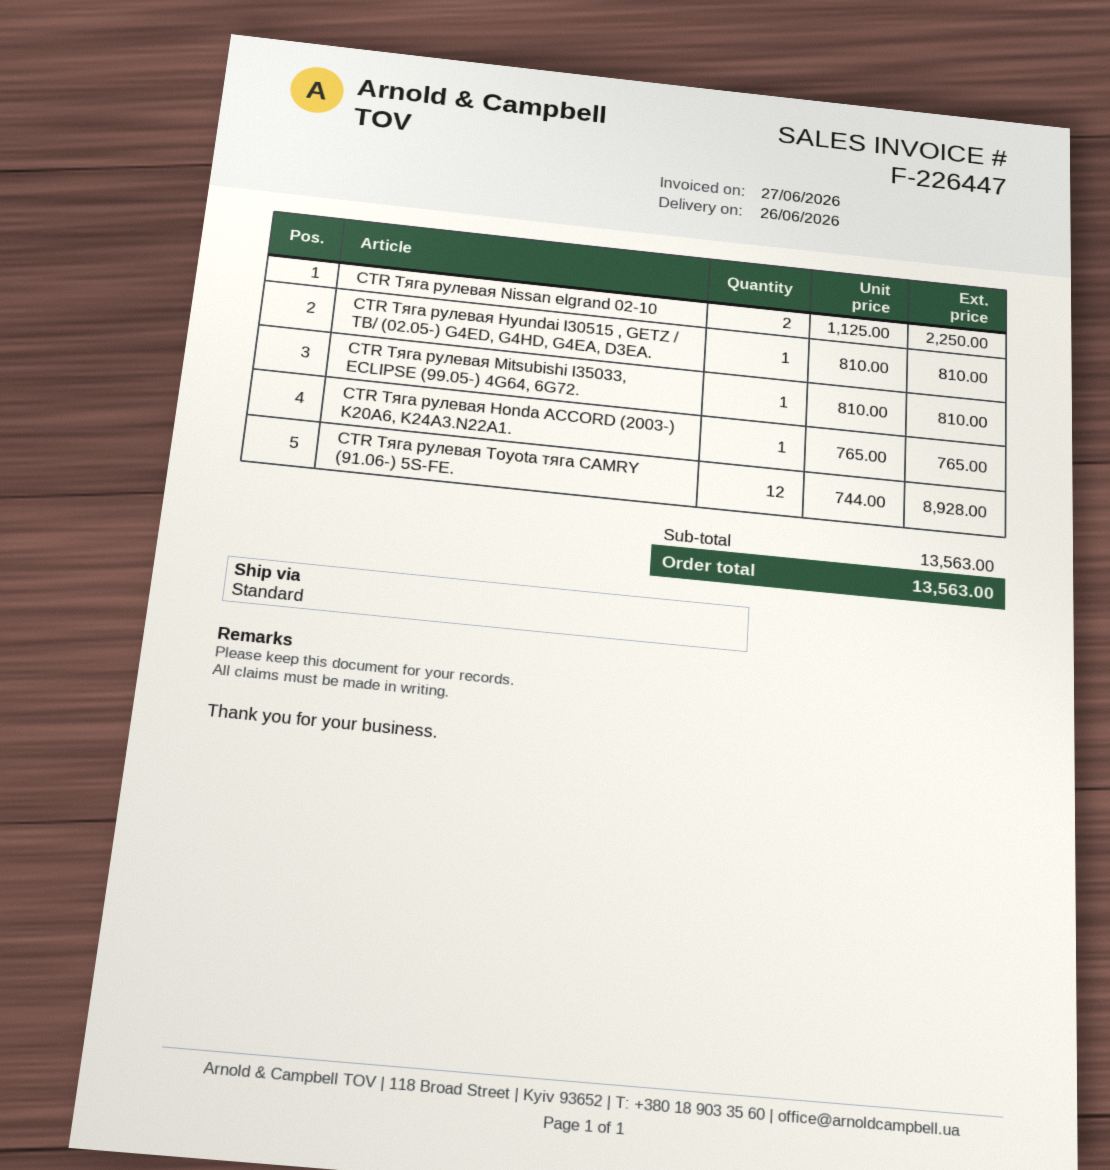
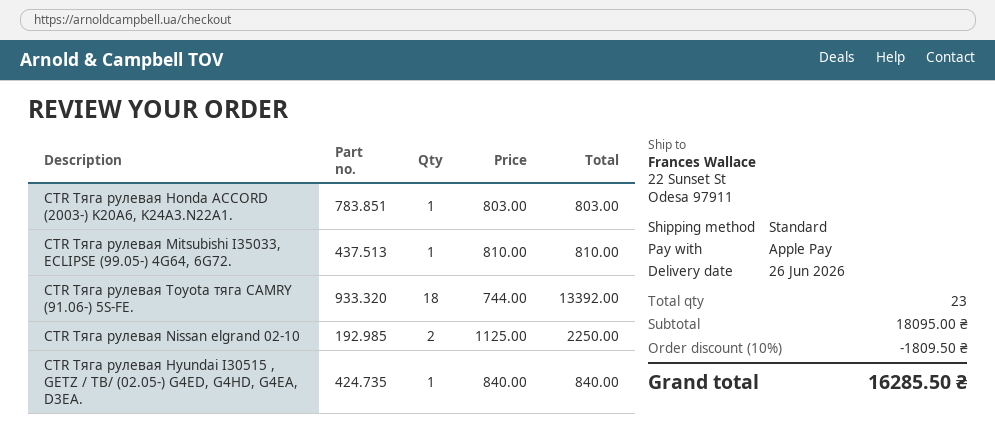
CTR Тяга рулевая Hyundai I30515 , GETZ / TB/ (02.05-) G4ED, G4HD, G4EA, D3EA.: 1 x 810.00 = 810.00 -> 1 x 840.00 = 840.00
CTR Тяга рулевая Honda ACCORD (2003-) K20A6, K24A3.N22A1.: 1 x 765.00 = 765.00 -> 1 x 803.00 = 803.00
CTR Тяга рулевая Toyota тяга CAMRY (91.06-) 5S-FE.: 12 x 744.00 = 8928.00 -> 18 x 744.00 = 13392.00
subtotal: 13563.00 -> 18095.00
discount: none -> 10% = 1809.50
total: 13563.00 -> 16285.50

